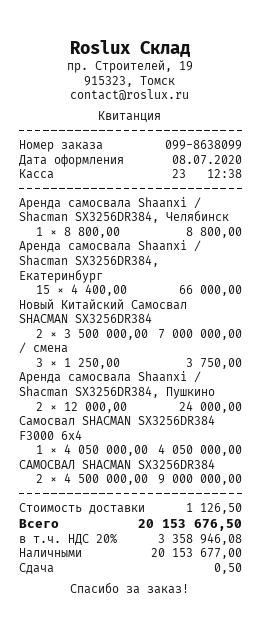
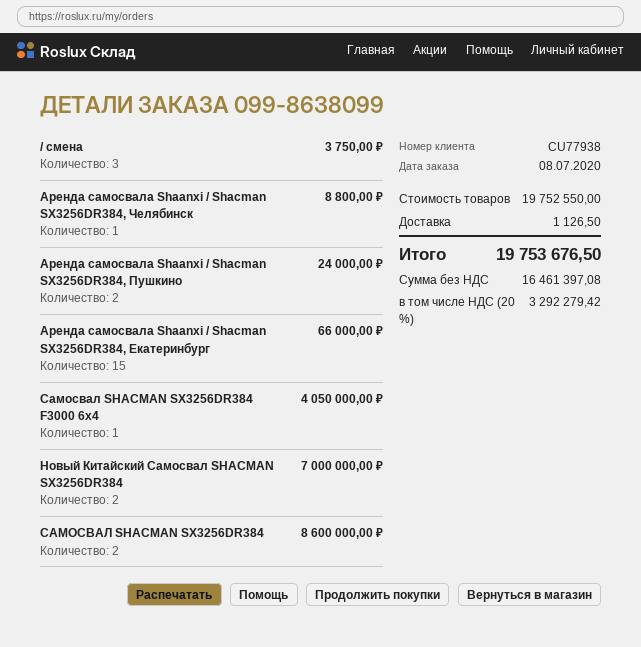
САМОСВАЛ SHACMAN SX3256DR384: 2 for 9000000.00 -> 2 for 8600000.00
tax: 20% = 3358946.08 -> 20% = 3292279.42
total: 20153676.50 -> 19753676.50

